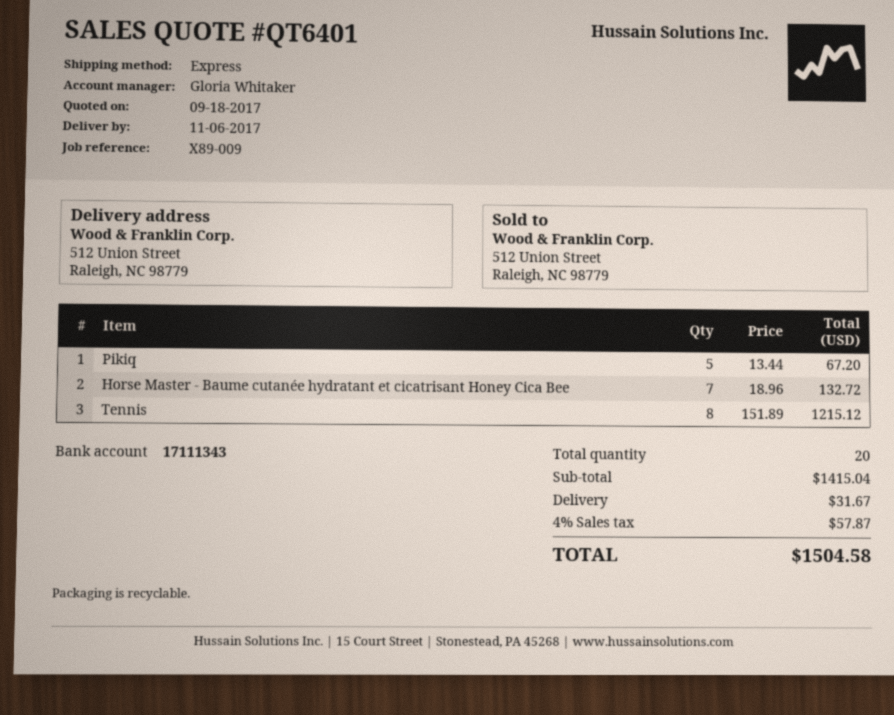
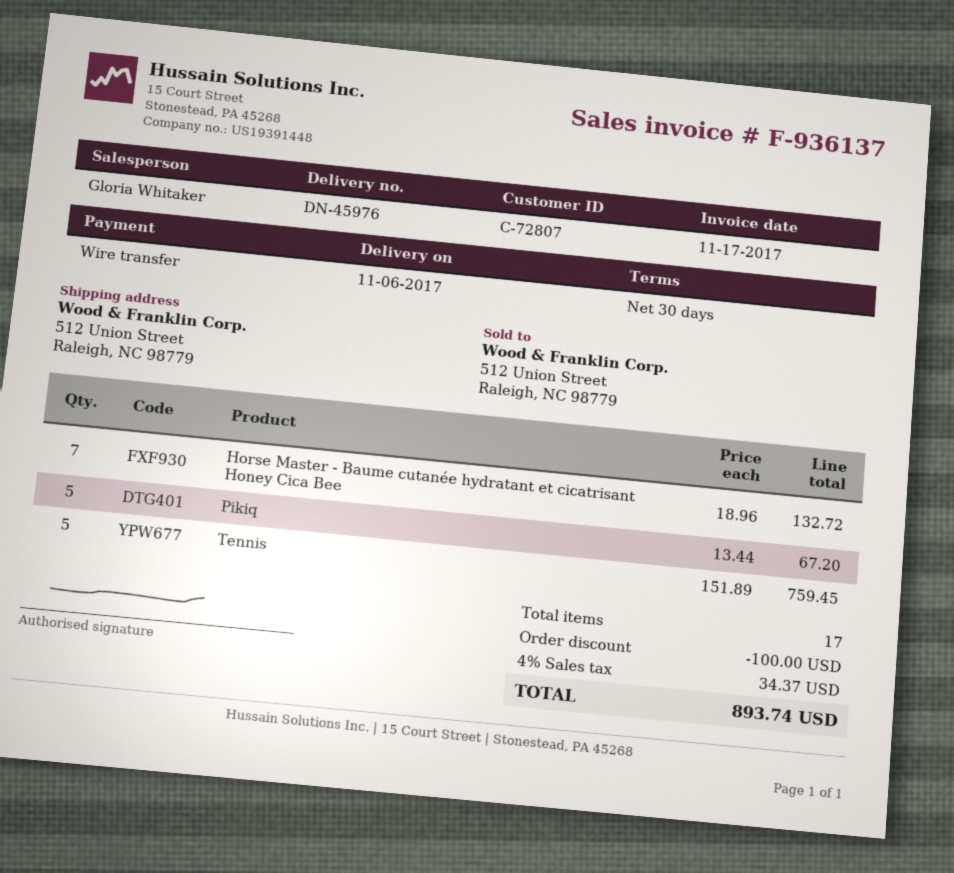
Tennis: 8 x 151.89 = 1215.12 -> 5 x 151.89 = 759.45
total quantity: 20 -> 17
discount: none -> 100.00
shipping: 31.67 -> none
tax: 4% = 57.87 -> 4% = 34.37
total: 1504.58 -> 893.74

